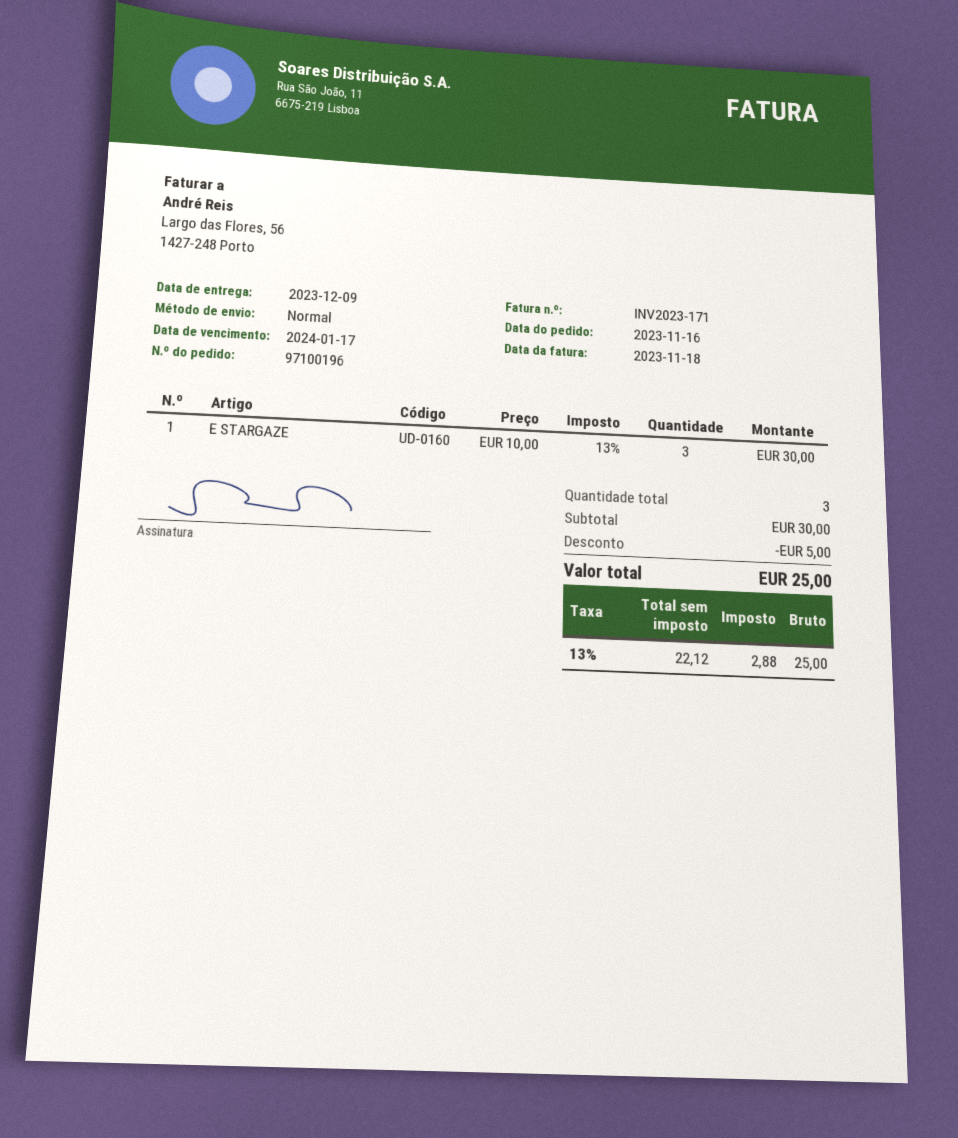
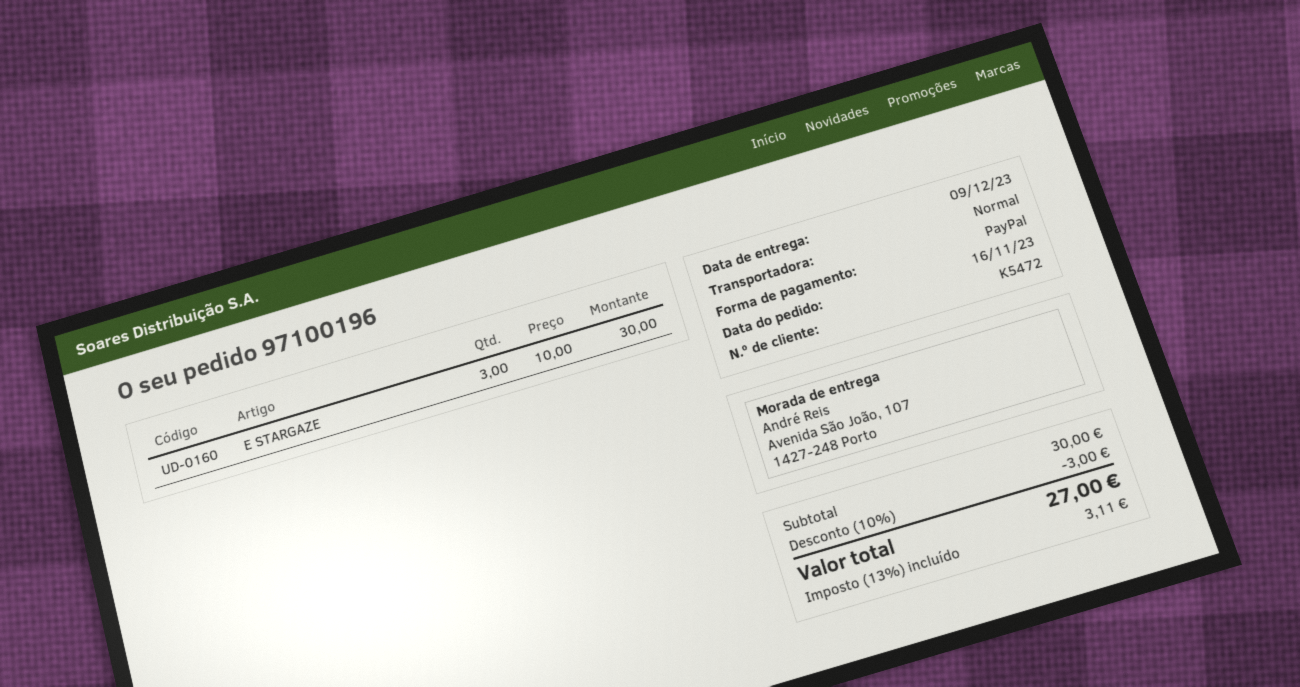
discount: 5.00 -> 3.00
tax: 13% = 2.88 -> 13% = 3.11
total: 25.00 -> 27.00

